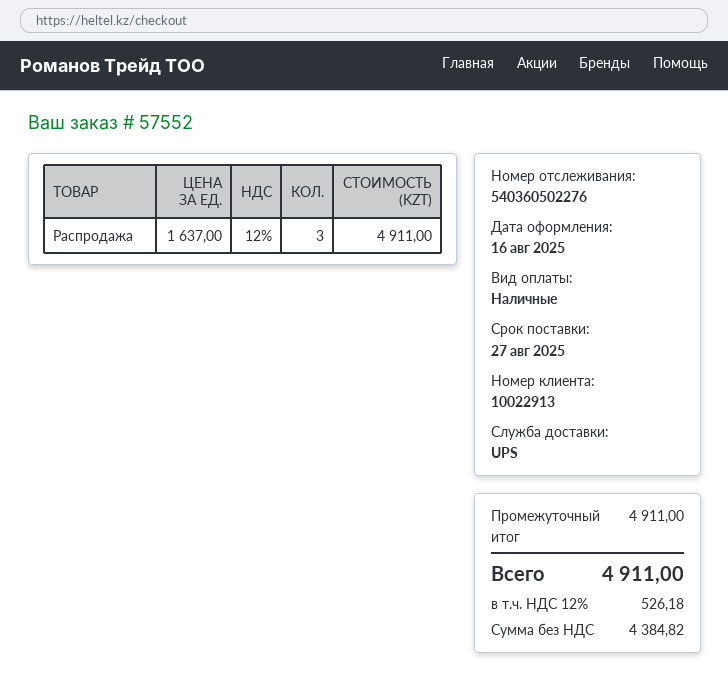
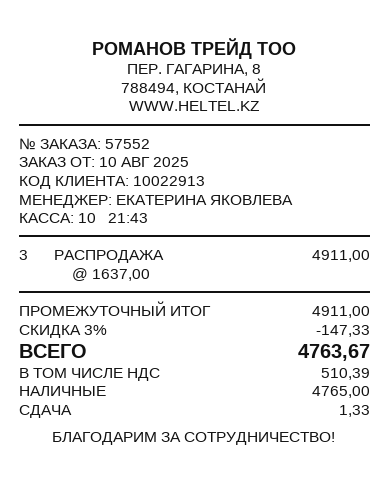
order date: 2025-08-16 -> 2025-08-10
discount: none -> 3% = 147.33
tax: 526.18 -> 510.39
total: 4911.00 -> 4763.67

